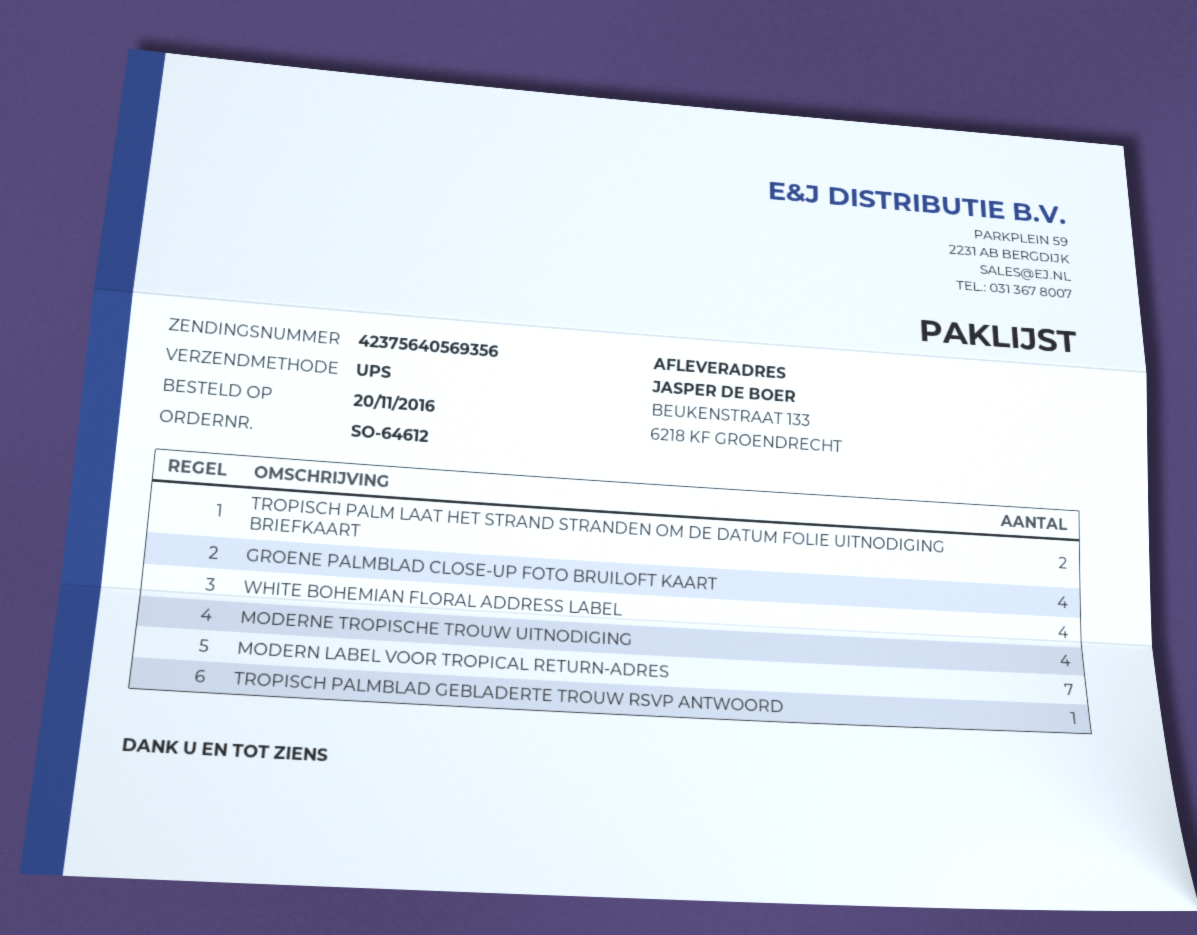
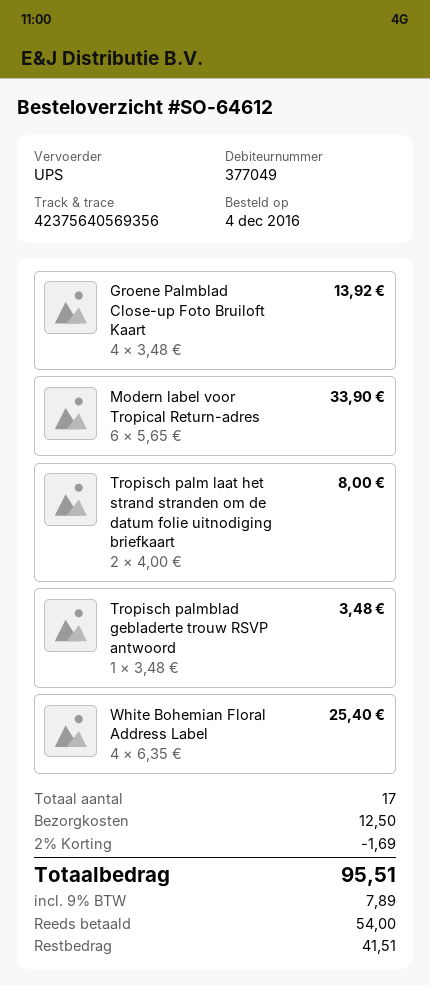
order date: 2016-11-20 -> 2016-12-04
MODERNE TROPISCHE TROUW UITNODIGING: 4 -> none
MODERN LABEL VOOR TROPICAL RETURN-ADRES: 7 -> 6

